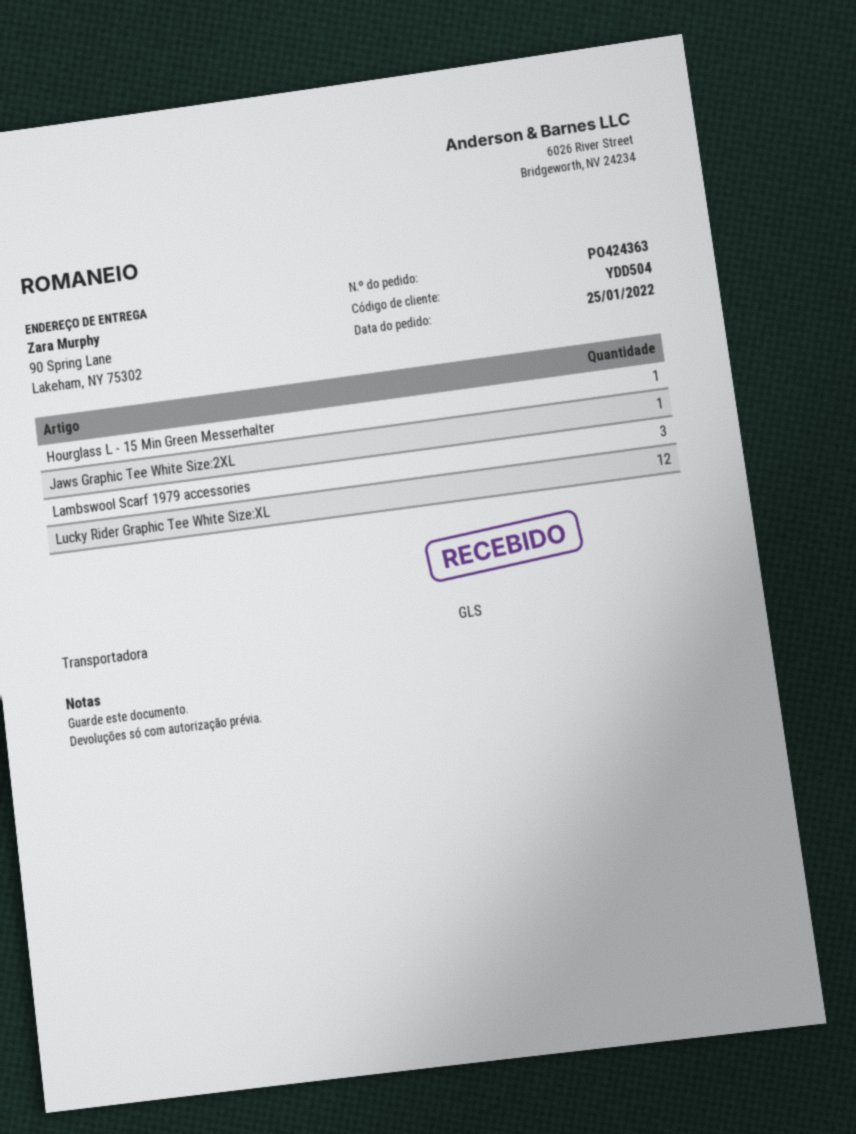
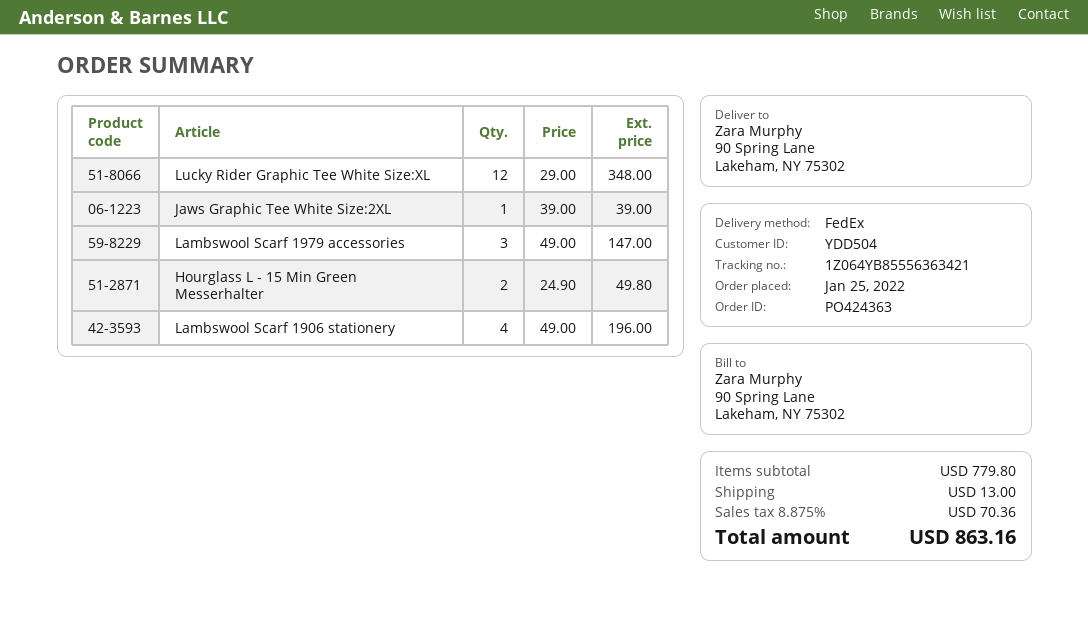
shipping method: GLS -> FedEx
Hourglass L - 15 Min Green Messerhalter: 1 -> 2
Lambswool Scarf 1906 stationery: none -> 4

